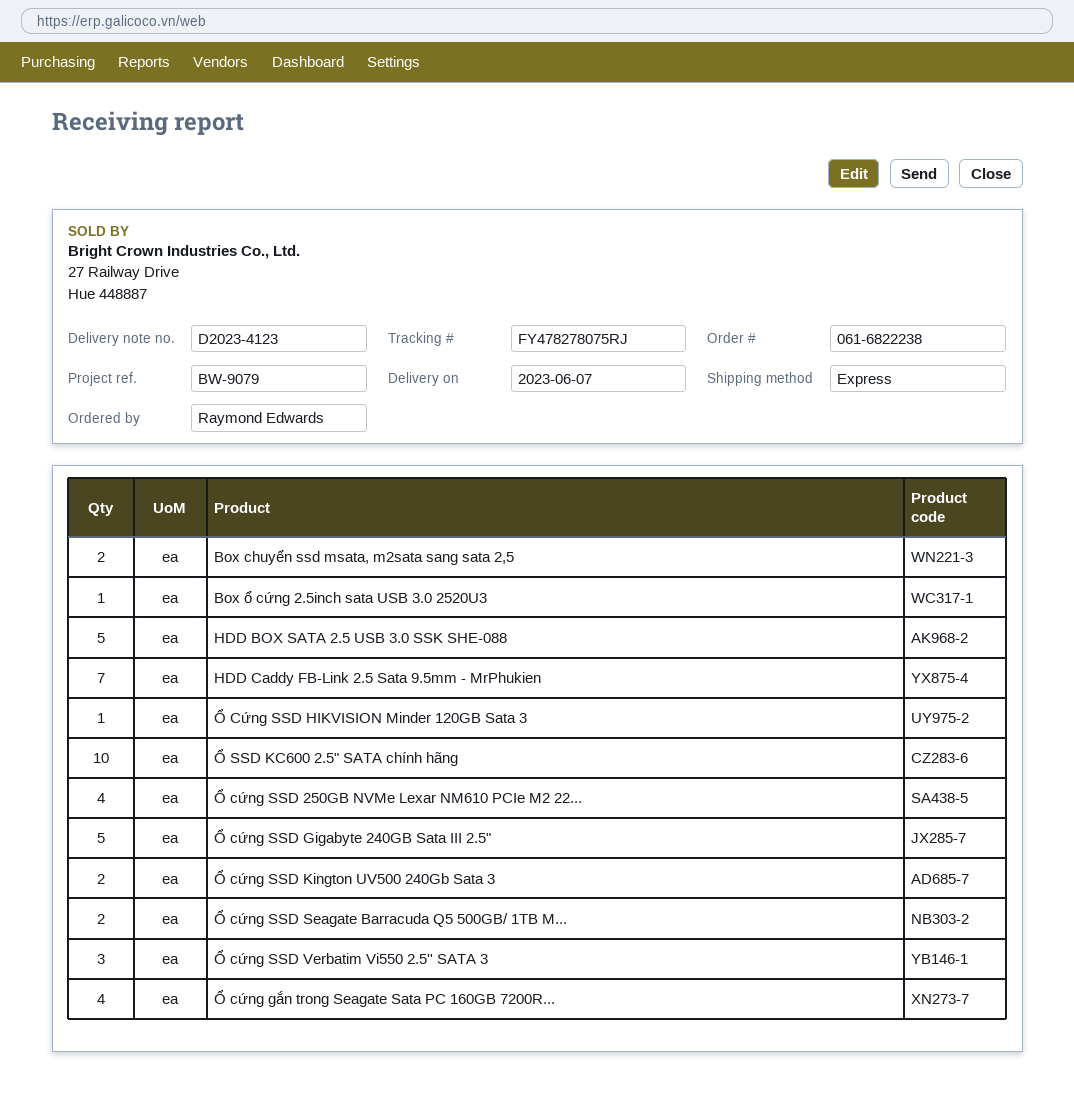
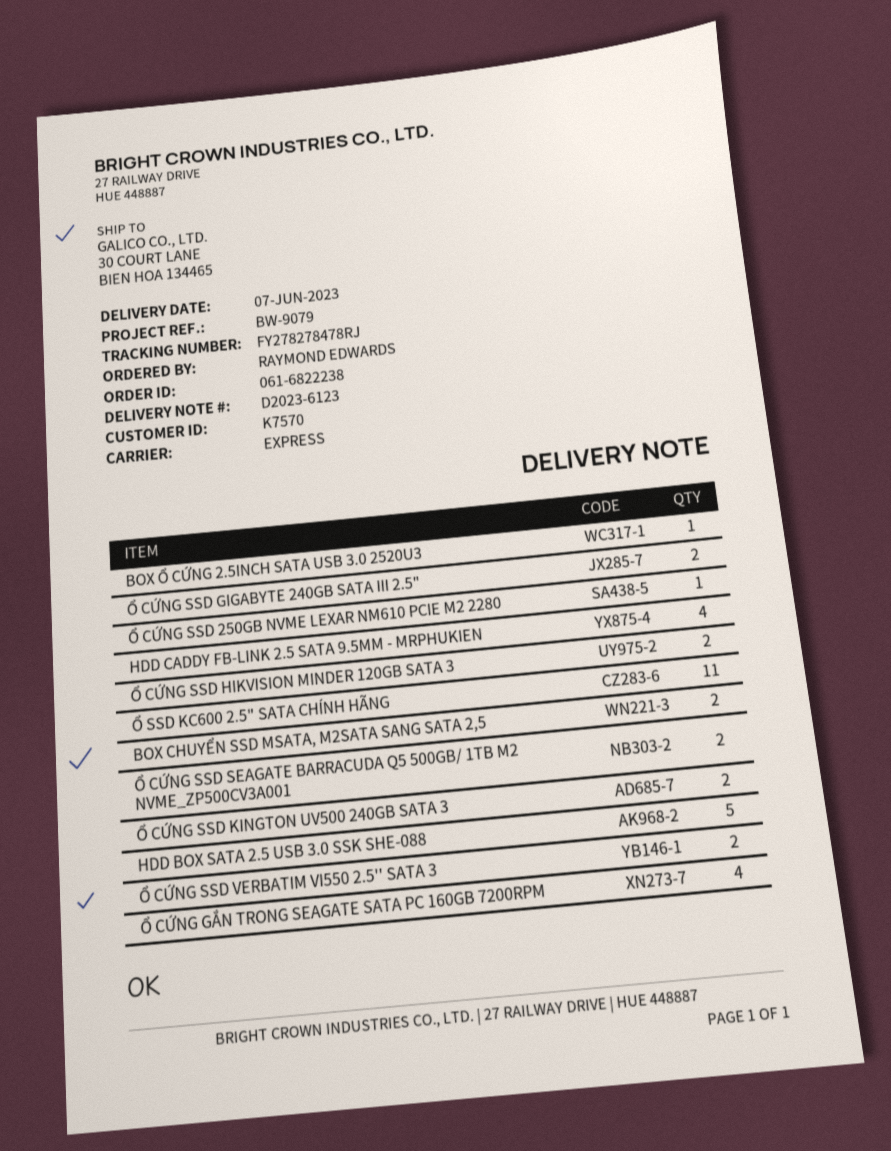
delivery note number: D2023-4123 -> D2023-6123
tracking number: FY478278075RJ -> FY278278478RJ
HDD Caddy FB-Link 2.5 Sata 9.5mm - MrPhukien: 7 -> 4
Ổ Cứng SSD HIKVISION Minder 120GB Sata 3: 1 -> 2
Ổ SSD KC600 2.5" SATA chính hãng: 10 -> 11
Ổ cứng SSD 250GB NVMe Lexar NM610 PCIe M2 22...: 4 -> 1
Ổ cứng SSD Gigabyte 240GB Sata III 2.5": 5 -> 2
Ổ cứng SSD Verbatim Vi550 2.5'' SATA 3: 3 -> 2

